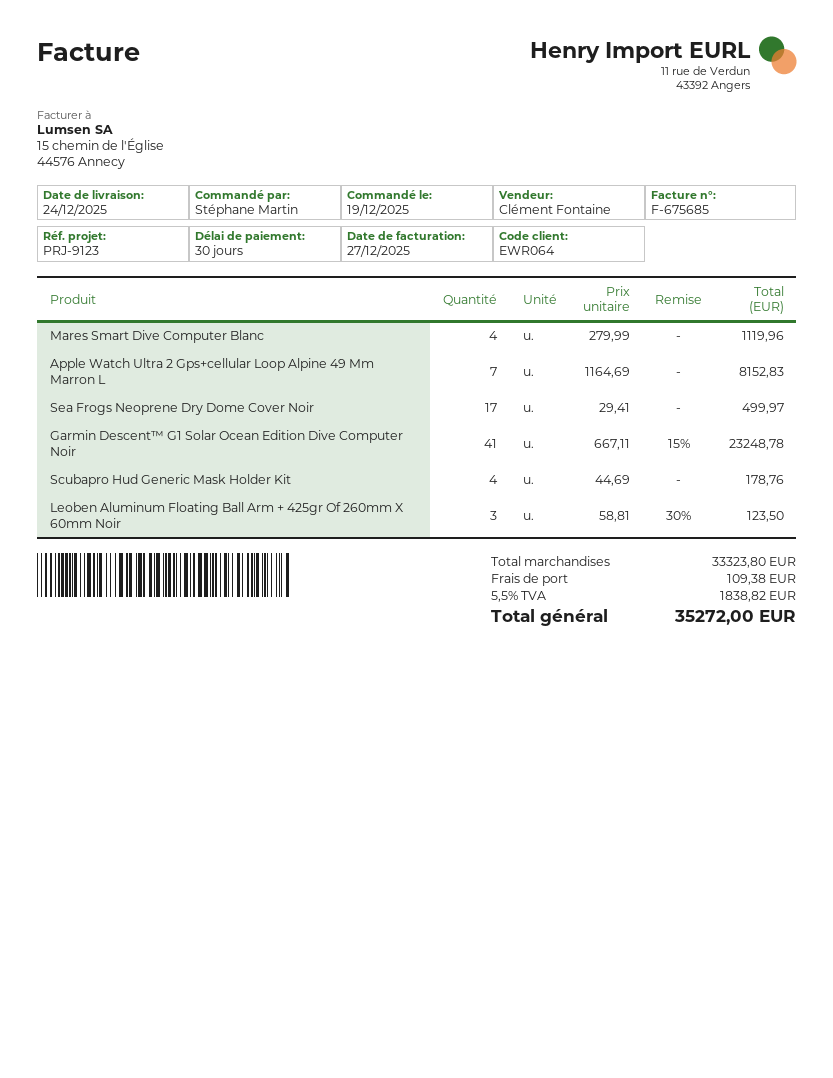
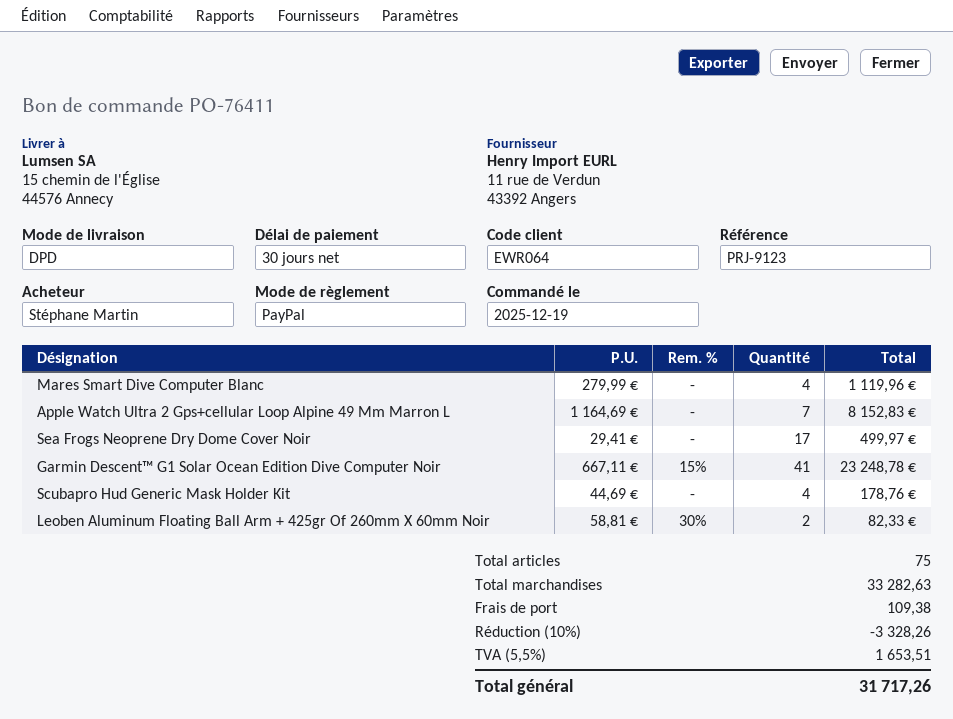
Leoben Aluminum Floating Ball Arm + 425gr Of 260mm X 60mm Noir: 3 x 58.81 - 30% = 123.50 -> 2 x 58.81 - 30% = 82.33
subtotal: 33323.80 -> 33282.63
discount: none -> 10% = 3328.26
tax: 5.5% = 1838.82 -> 5.5% = 1653.51
total: 35272.00 -> 31717.26

